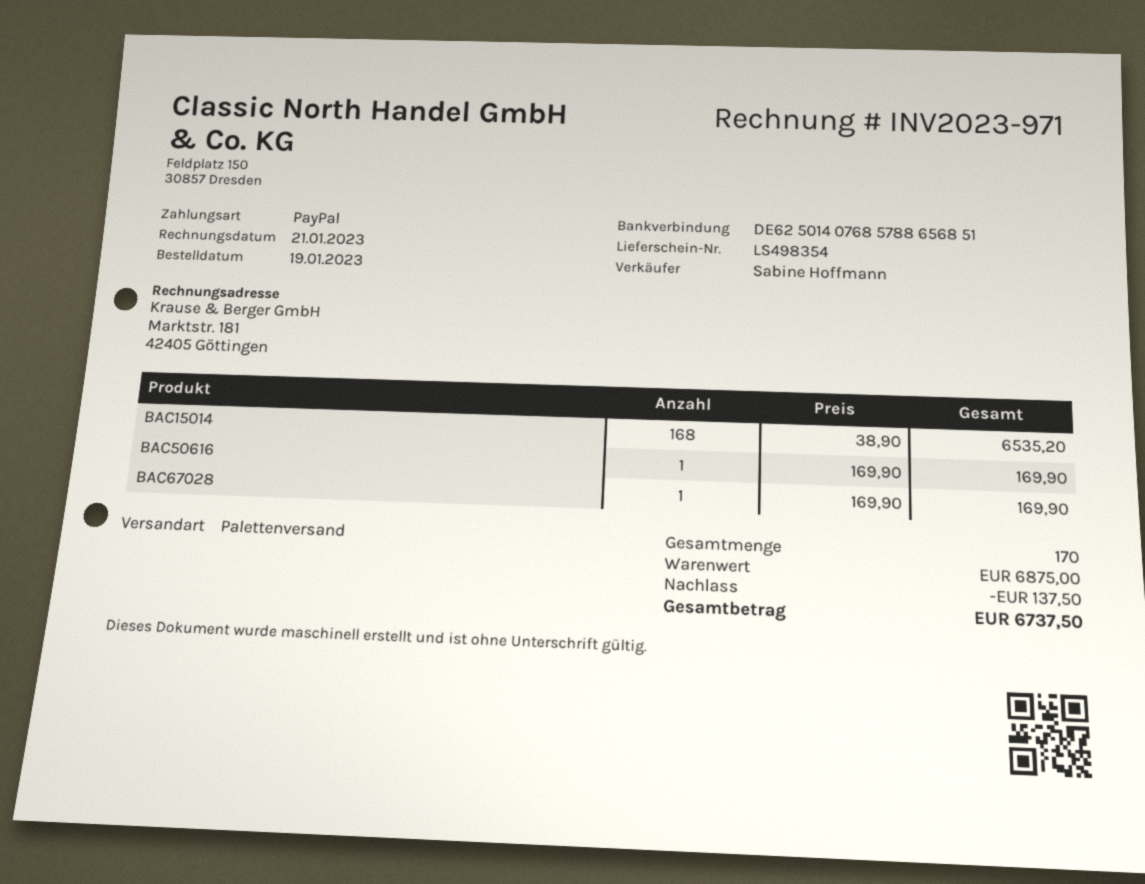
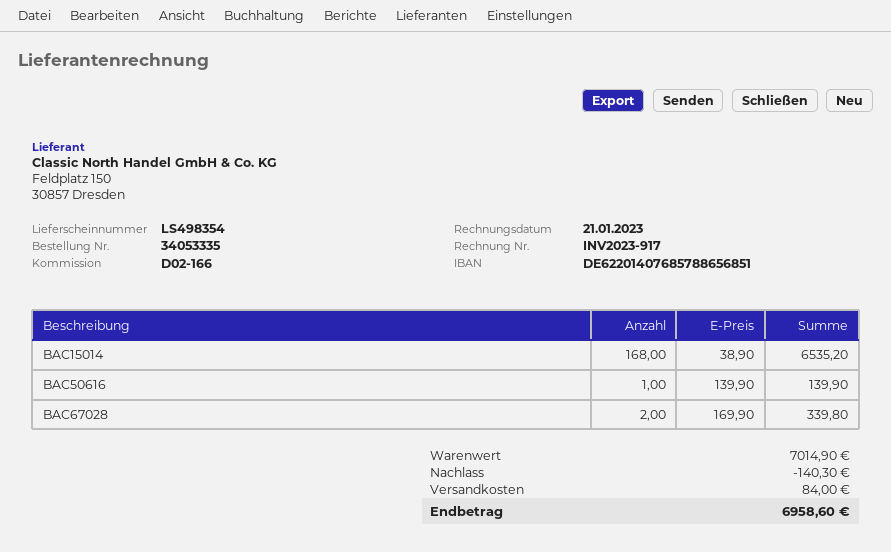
invoice number: INV2023-971 -> INV2023-917
bank account: DE62501407685788656851 -> DE62201407685788656851
BAC50616: 1 x 169.90 = 169.90 -> 1 x 139.90 = 139.90
BAC67028: 1 x 169.90 = 169.90 -> 2 x 169.90 = 339.80
subtotal: 6875.00 -> 7014.90
discount: 137.50 -> 140.30
shipping: none -> 84.00
total: 6737.50 -> 6958.60

